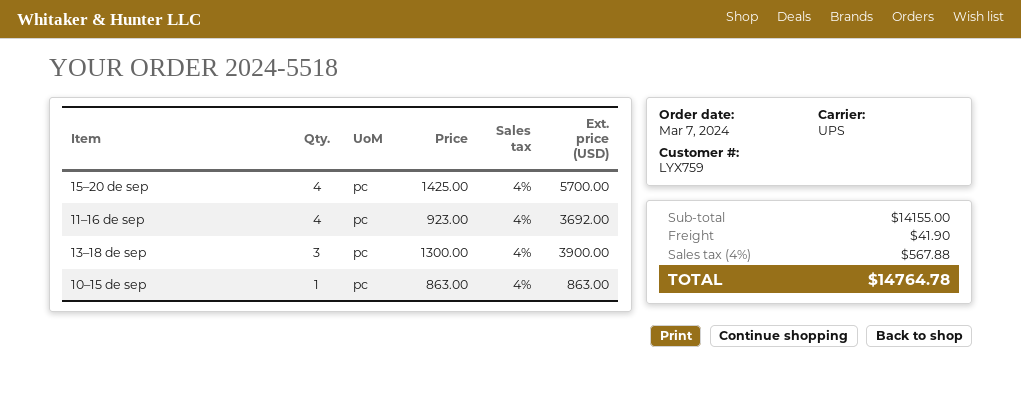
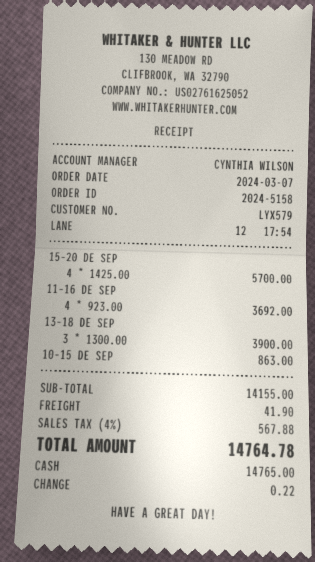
order number: 2024-5518 -> 2024-5158
customer number: LYX759 -> LYX579

